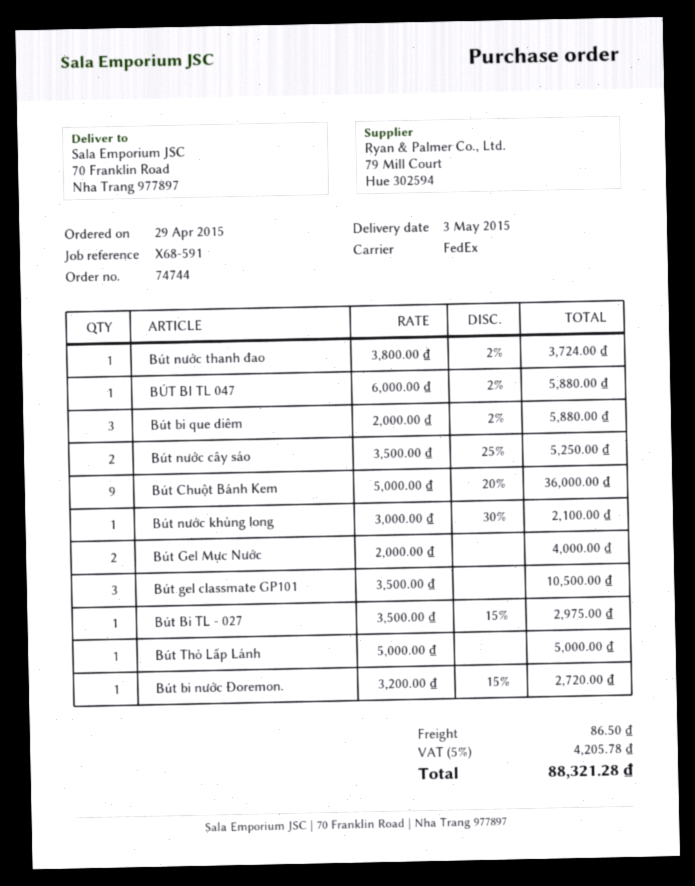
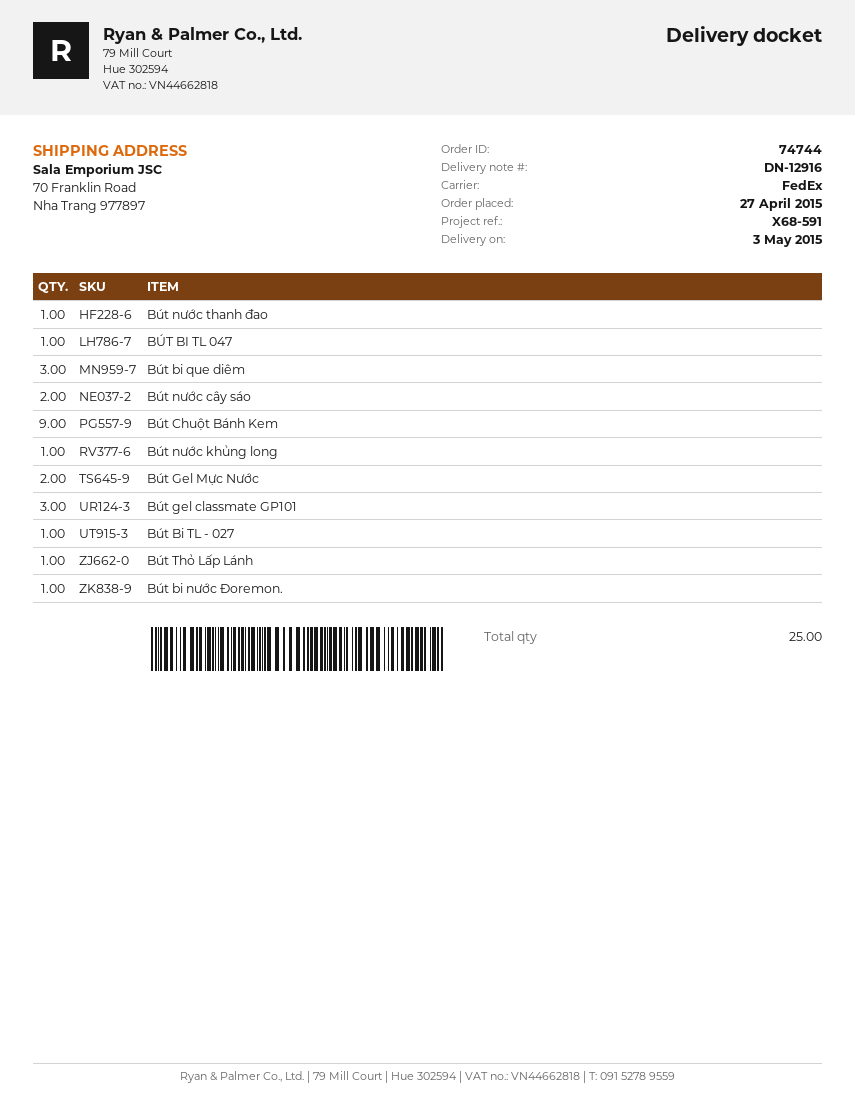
order date: 2015-04-29 -> 2015-04-27

